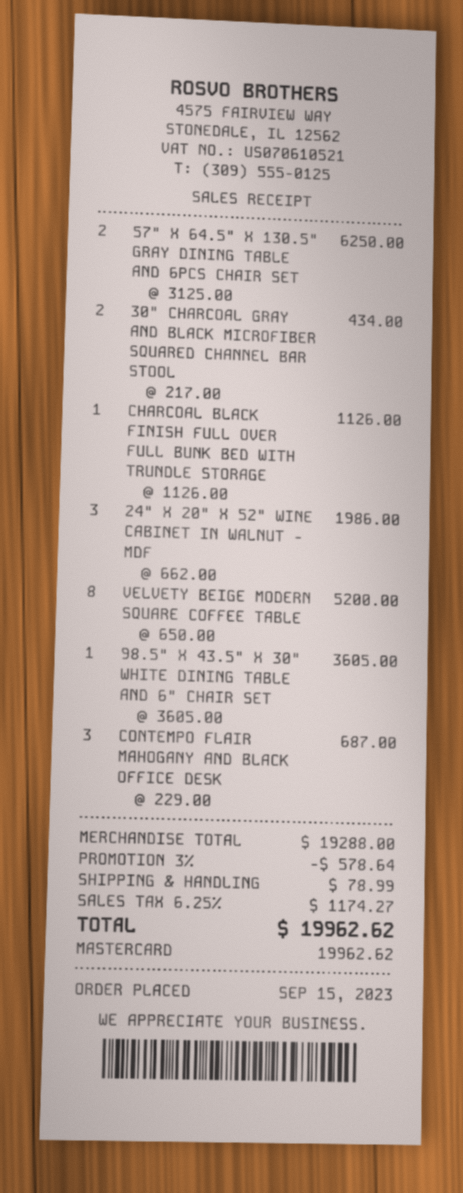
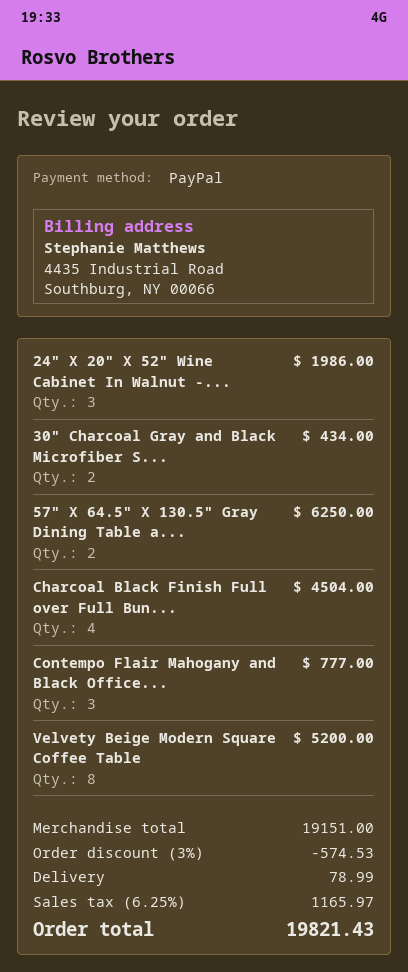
payment method: Mastercard -> PayPal
CHARCOAL BLACK FINISH FULL OVER FULL BUNK BED WITH TRUNDLE STORAGE: 1 for 1126.00 -> 4 for 4504.00
98.5" X 43.5" X 30" WHITE DINING TABLE AND 6" CHAIR SET: 1 for 3605.00 -> none
CONTEMPO FLAIR MAHOGANY AND BLACK OFFICE DESK: 3 for 687.00 -> 3 for 777.00
subtotal: 19288.00 -> 19151.00
discount: 3% = 578.64 -> 3% = 574.53
tax: 6.25% = 1174.27 -> 6.25% = 1165.97
total: 19962.62 -> 19821.43

